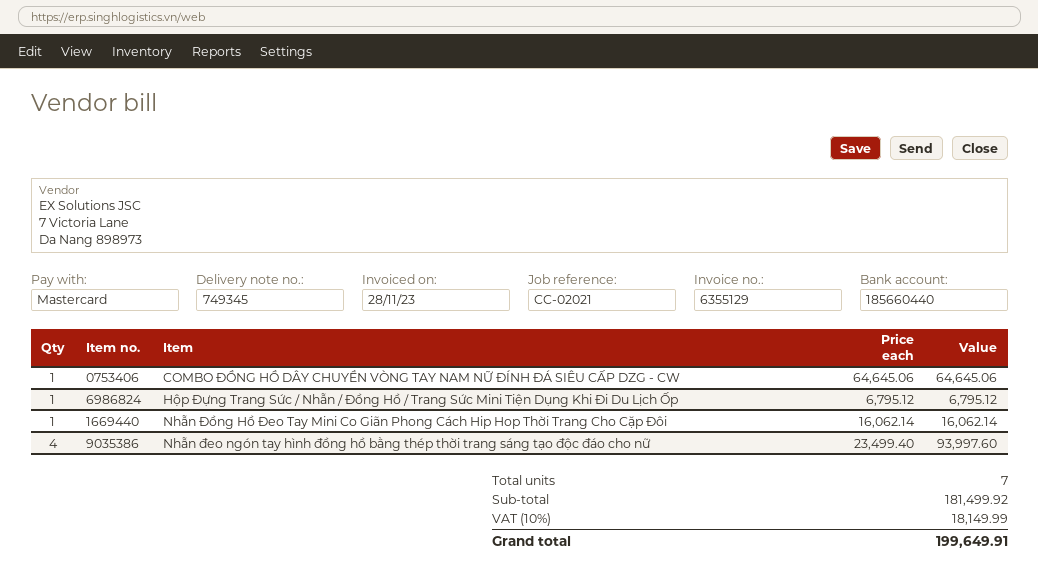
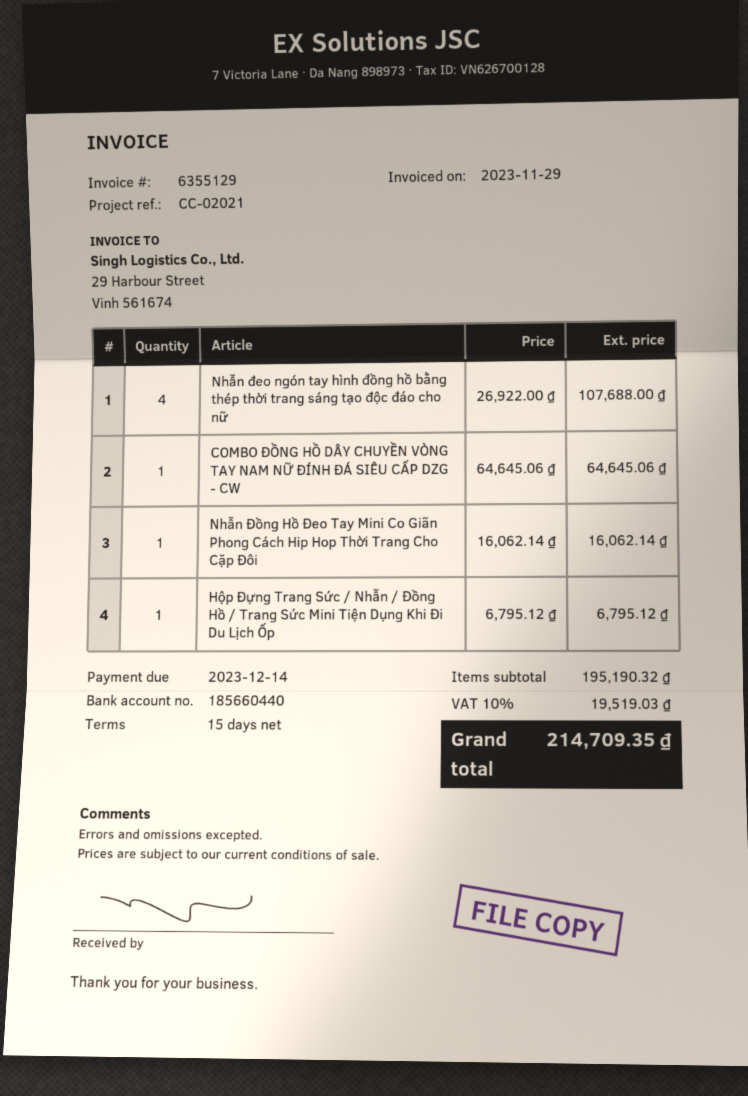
invoice date: 2023-11-28 -> 2023-11-29
Nhẫn đeo ngón tay hình đồng hồ bằng thép thời trang sáng tạo độc đáo cho nữ: 4 x 23499.40 = 93997.60 -> 4 x 26922.00 = 107688.00
subtotal: 181499.92 -> 195190.32
tax: 10% = 18149.99 -> 10% = 19519.03
total: 199649.91 -> 214709.35

